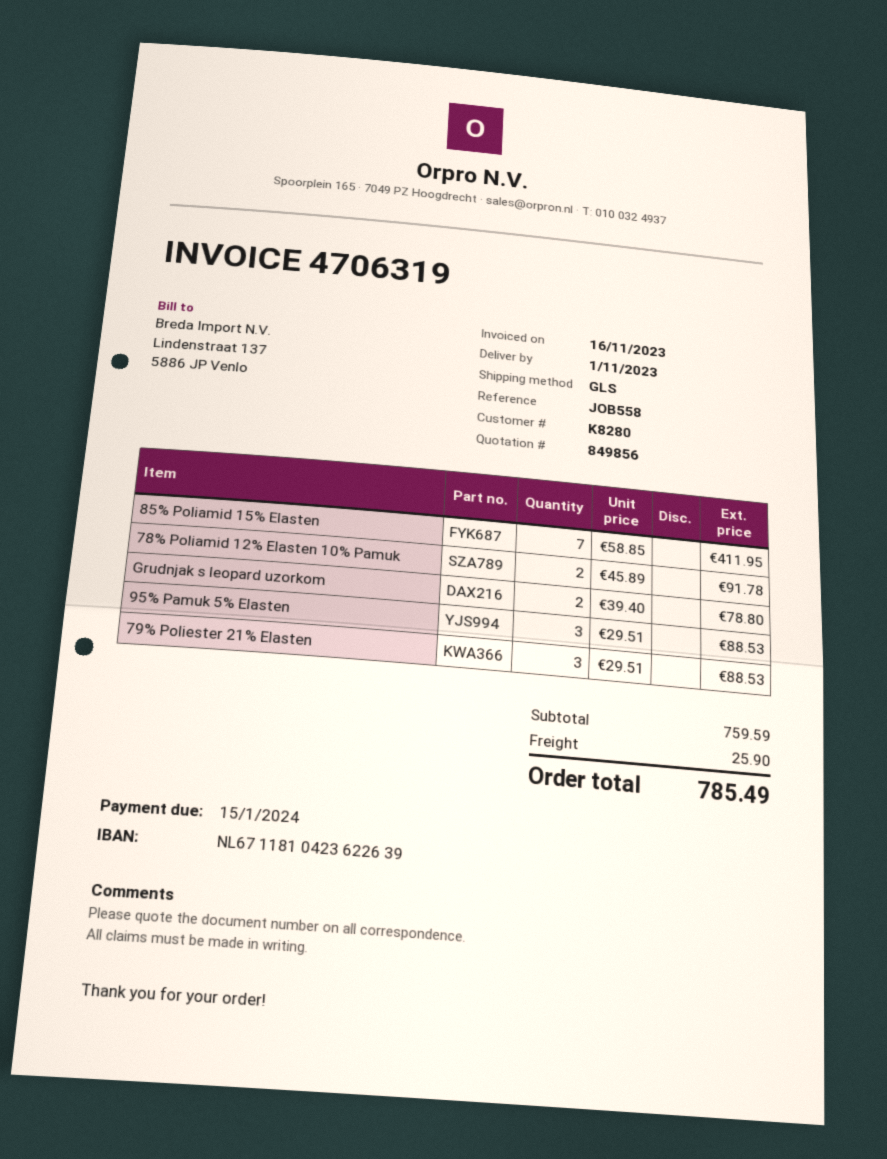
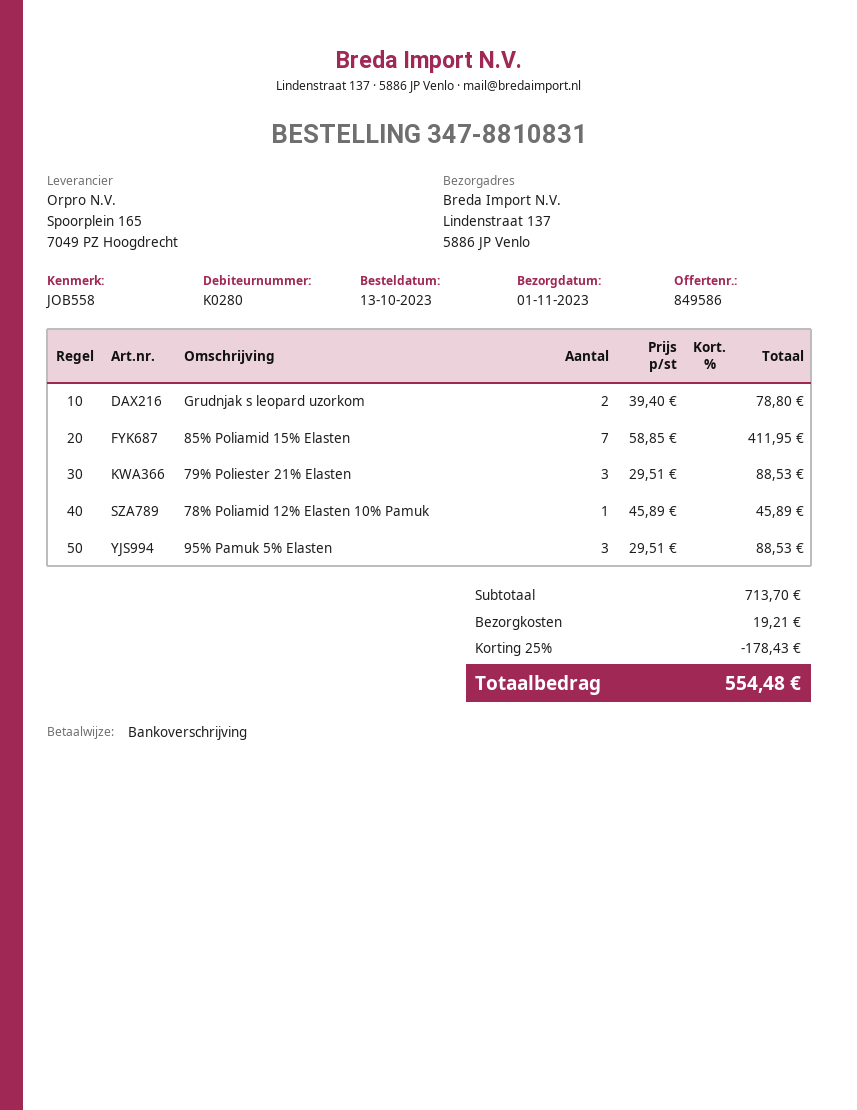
quote number: 849856 -> 849586
customer number: K8280 -> K0280
78% Poliamid 12% Elasten 10% Pamuk: 2 x 45.89 = 91.78 -> 1 x 45.89 = 45.89
subtotal: 759.59 -> 713.70
discount: none -> 25% = 178.43
shipping: 25.90 -> 19.21
total: 785.49 -> 554.48

